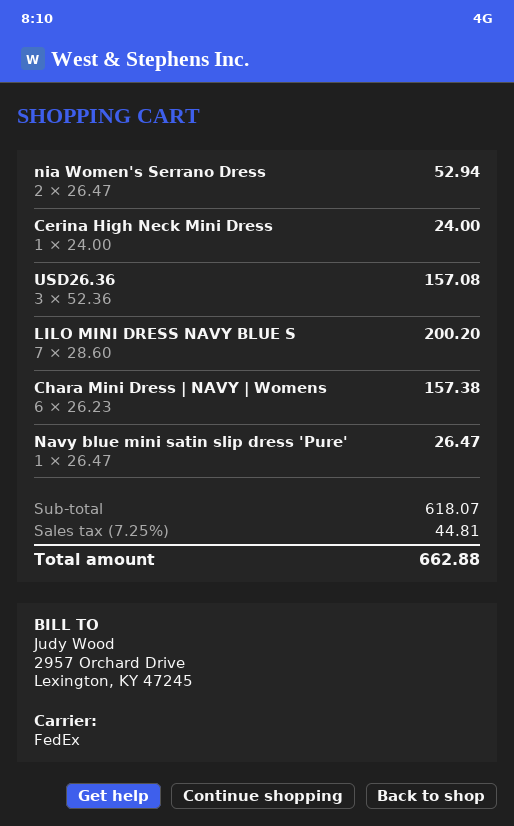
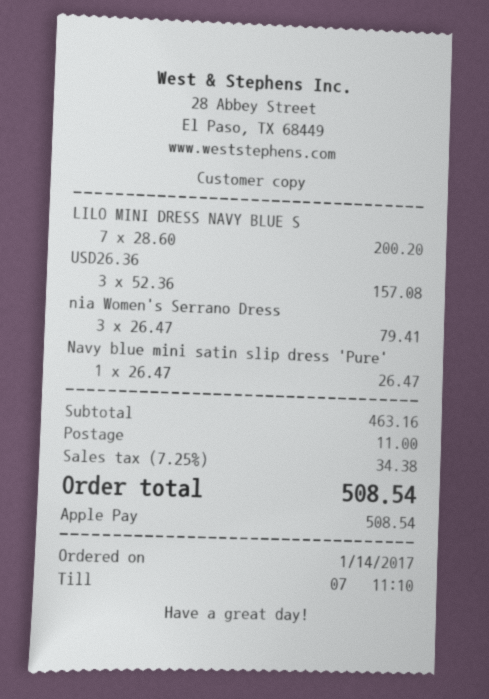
nia Women's Serrano Dress: 2 x 26.47 = 52.94 -> 3 x 26.47 = 79.41
Cerina High Neck Mini Dress: 1 x 24.00 = 24.00 -> none
Chara Mini Dress | NAVY | Womens: 6 x 26.23 = 157.38 -> none
subtotal: 618.07 -> 463.16
shipping: none -> 11.00
tax: 7.25% = 44.81 -> 7.25% = 34.38
total: 662.88 -> 508.54

